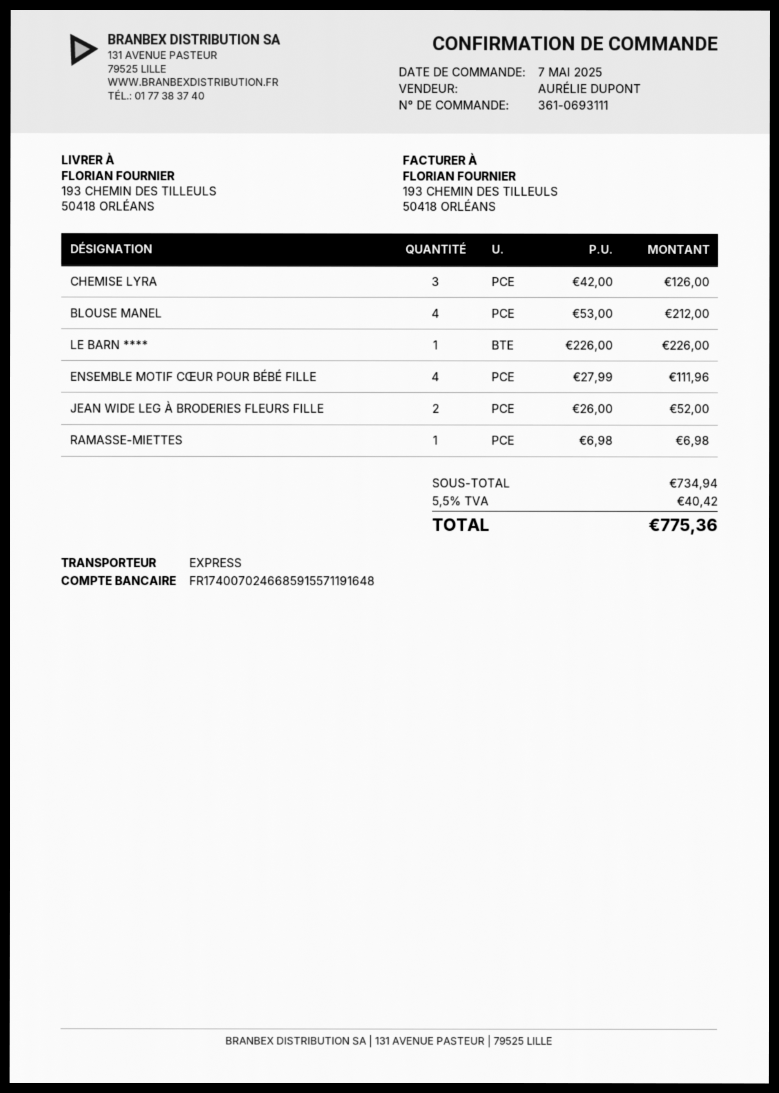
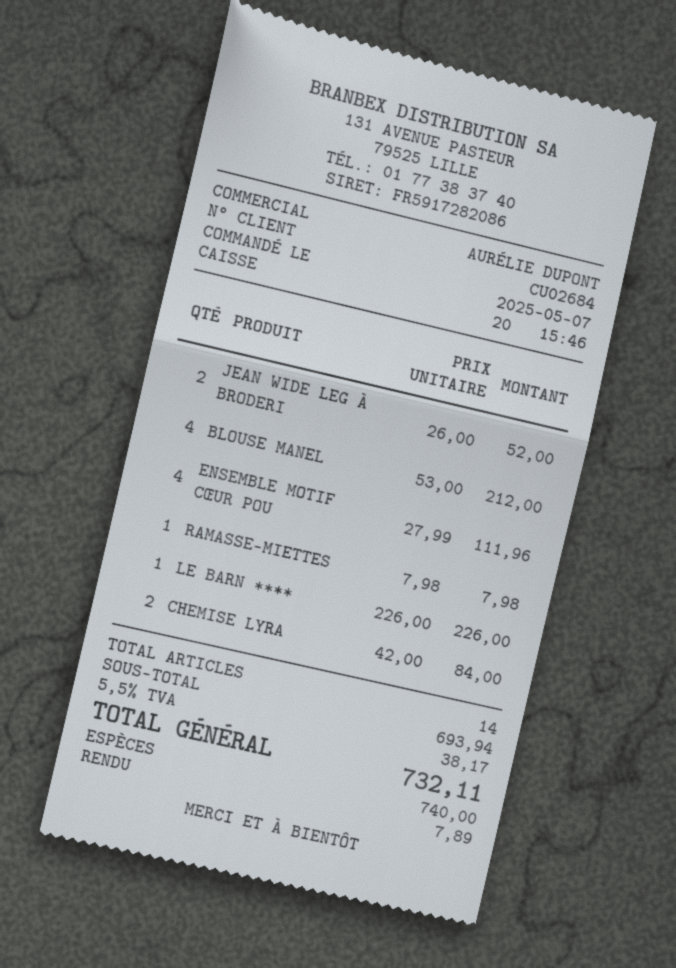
CHEMISE LYRA: 3 x 42.00 = 126.00 -> 2 x 42.00 = 84.00
RAMASSE-MIETTES: 1 x 6.98 = 6.98 -> 1 x 7.98 = 7.98
subtotal: 734.94 -> 693.94
tax: 5.5% = 40.42 -> 5.5% = 38.17
total: 775.36 -> 732.11

